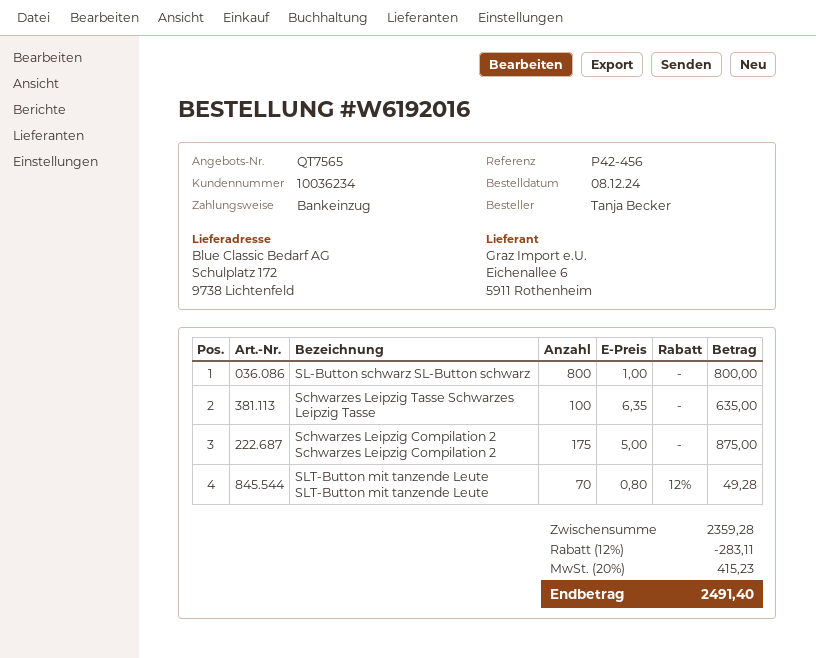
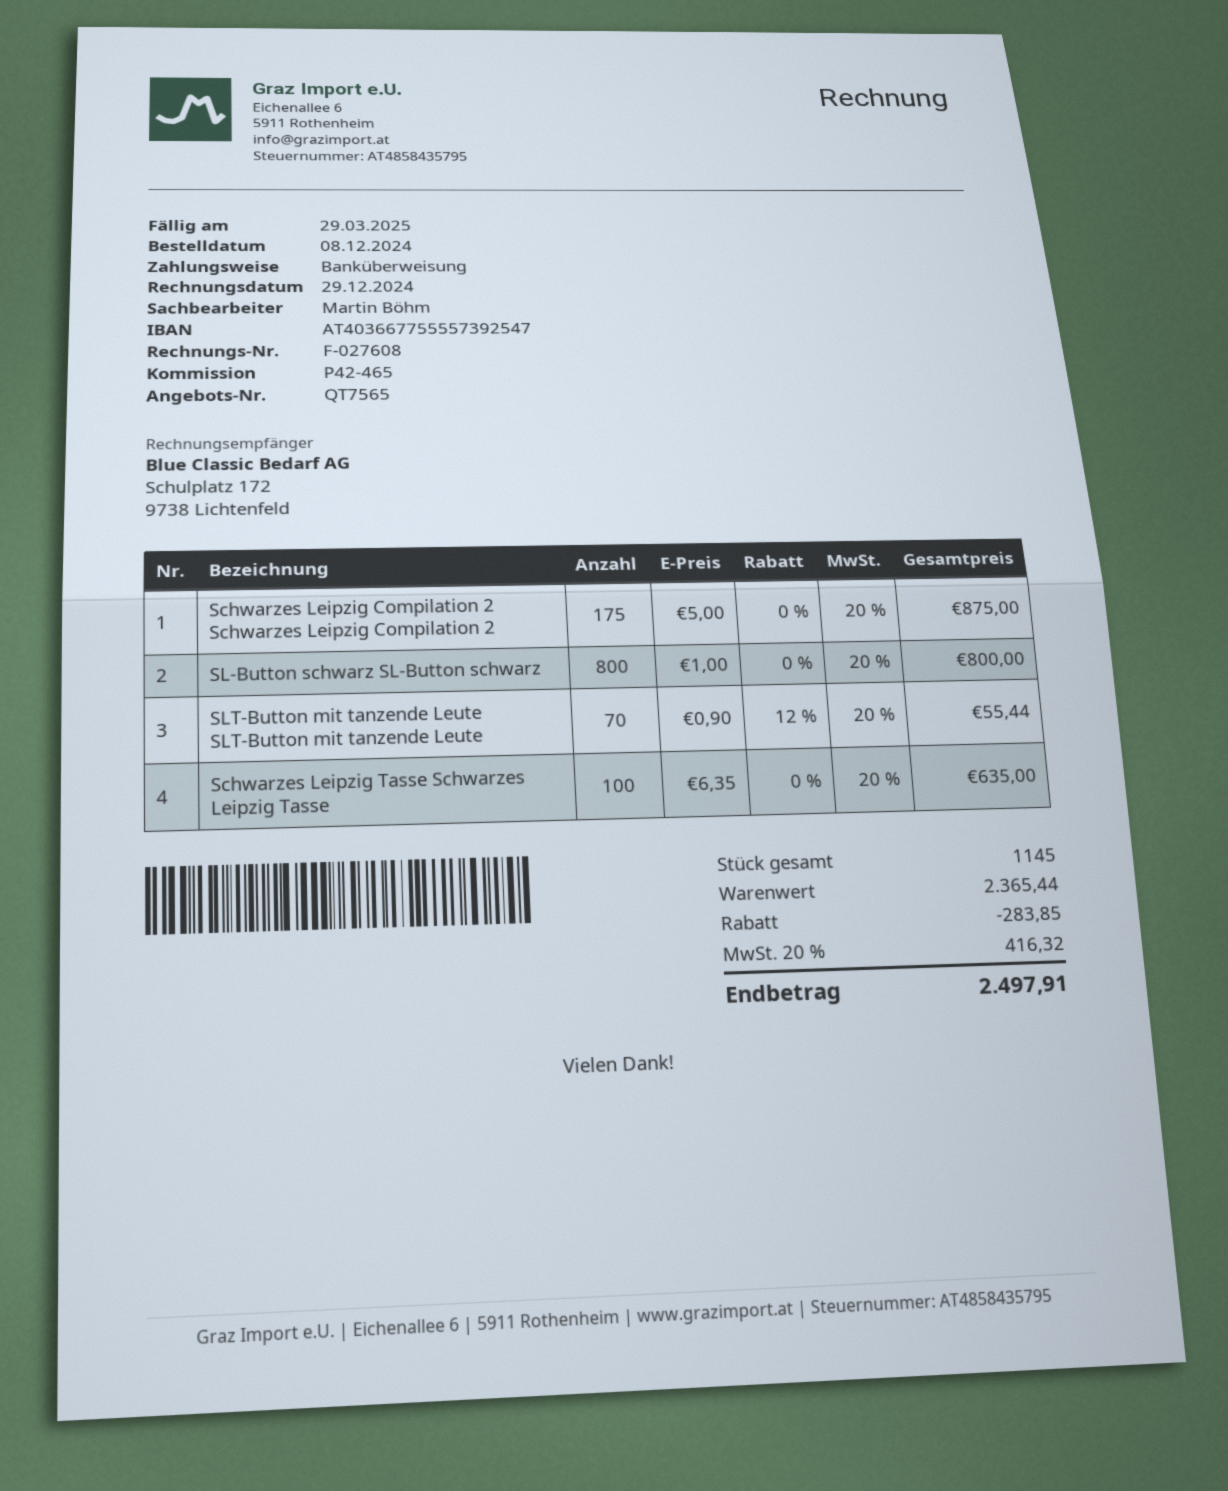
reference: P42-456 -> P42-465
payment method: direct debit -> bank transfer
SLT-Button mit tanzende Leute SLT-Button mit tanzende Leute: 70 x 0.80 - 12% = 49.28 -> 70 x 0.90 - 12% = 55.44
subtotal: 2359.28 -> 2365.44
discount: 283.11 -> 283.85
tax: 20% = 415.23 -> 20% = 416.32
total: 2491.40 -> 2497.91

